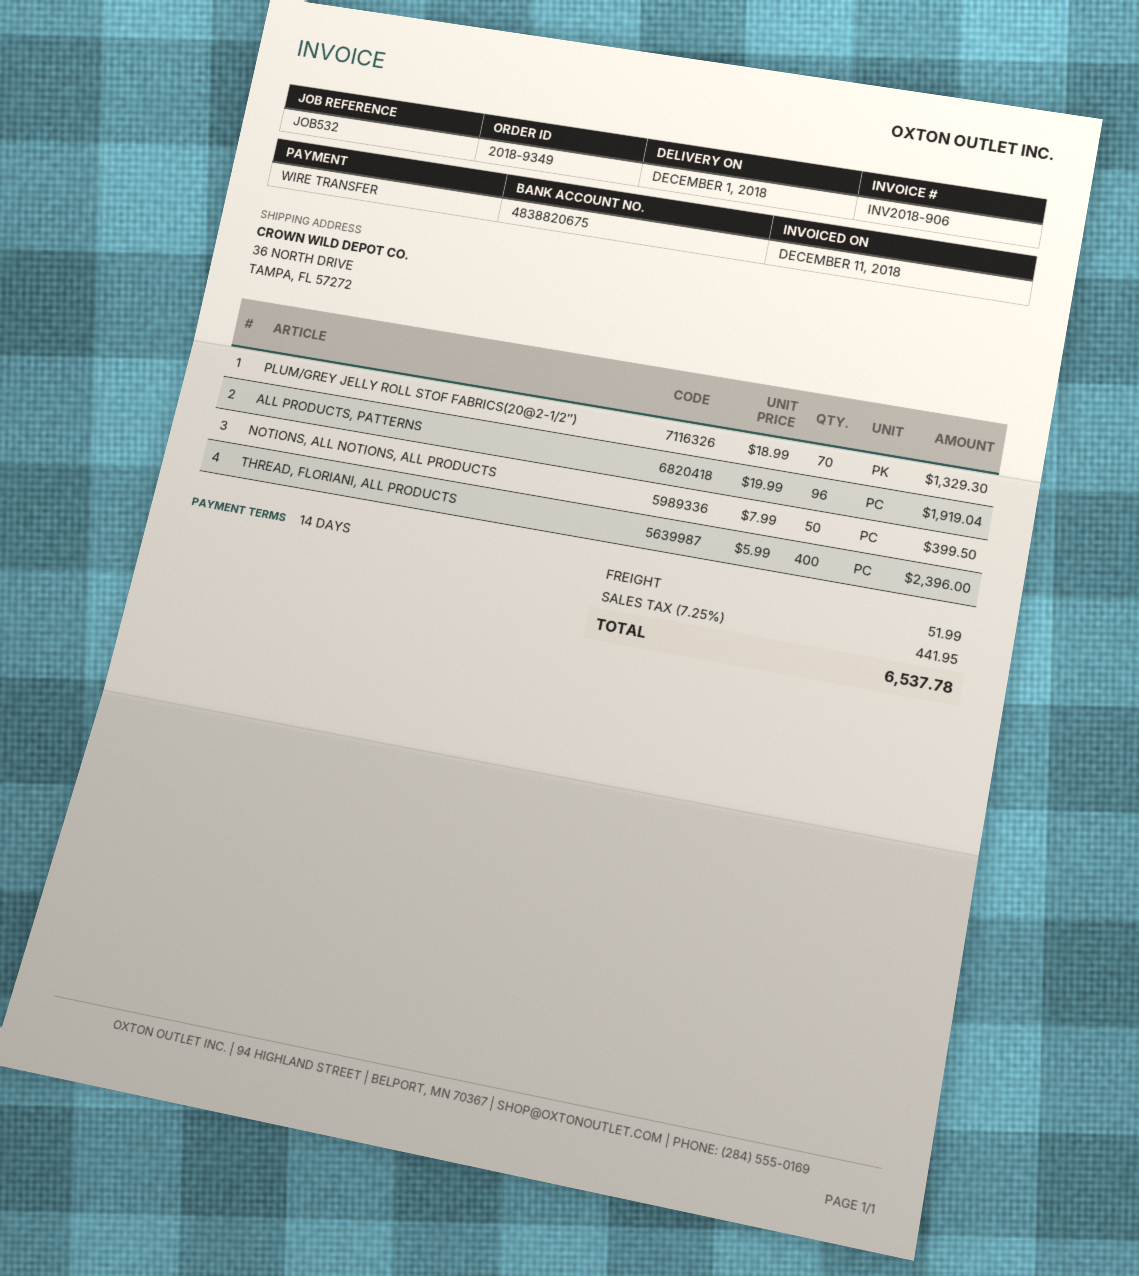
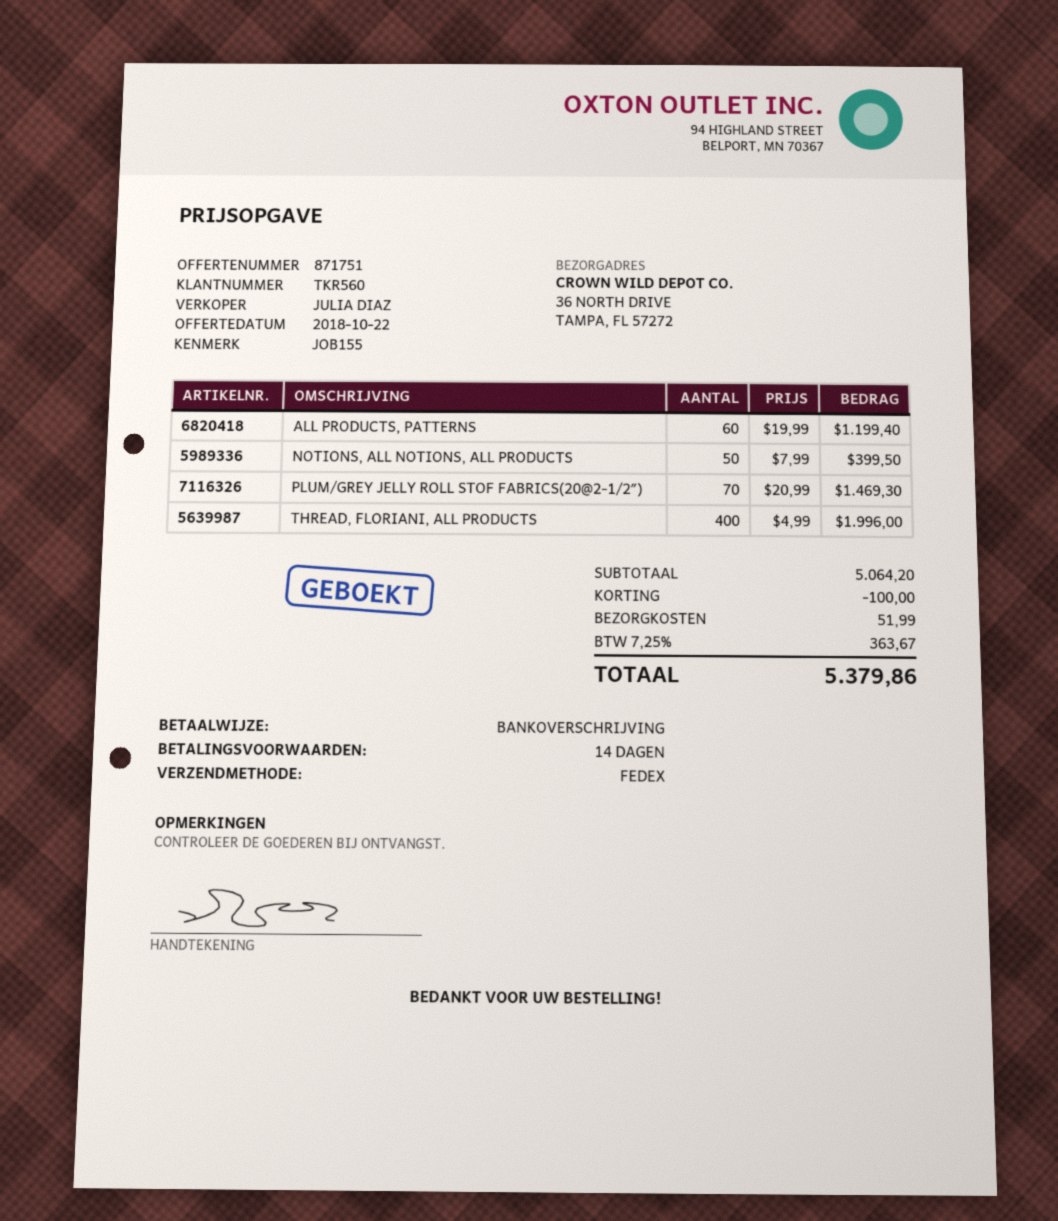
reference: JOB532 -> JOB155
PLUM/GREY JELLY ROLL STOF FABRICS(20@2-1/2″): 70 x 18.99 = 1329.30 -> 70 x 20.99 = 1469.30
ALL PRODUCTS, PATTERNS: 96 x 19.99 = 1919.04 -> 60 x 19.99 = 1199.40
THREAD, FLORIANI, ALL PRODUCTS: 400 x 5.99 = 2396.00 -> 400 x 4.99 = 1996.00
discount: none -> 100.00
tax: 7.25% = 441.95 -> 7.25% = 363.67
total: 6537.78 -> 5379.86

